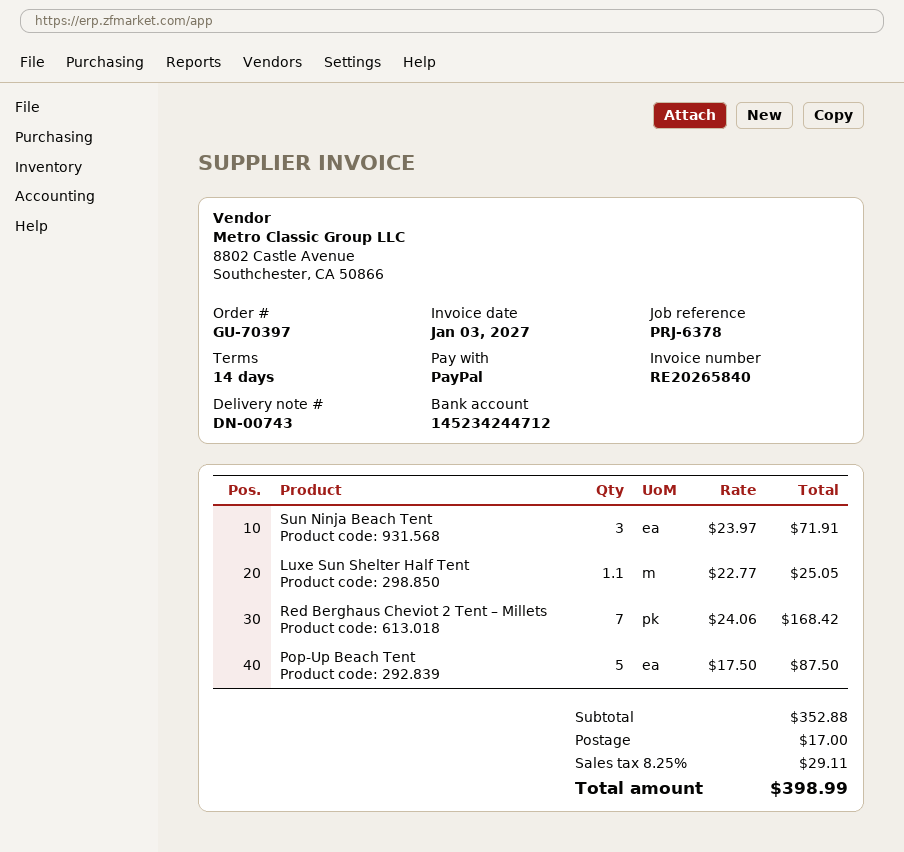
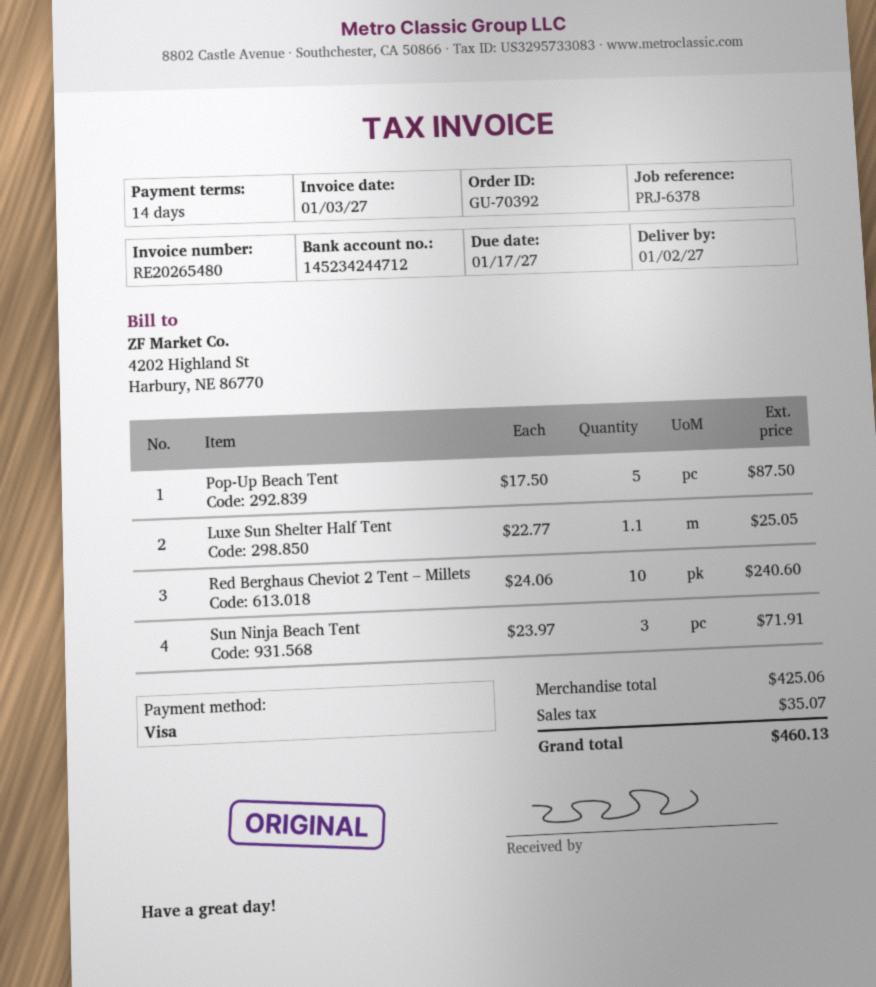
order number: GU-70397 -> GU-70392
invoice number: RE20265840 -> RE20265480
payment method: PayPal -> Visa
Red Berghaus Cheviot 2 Tent – Millets: 7 x 24.06 = 168.42 -> 10 x 24.06 = 240.60
subtotal: 352.88 -> 425.06
shipping: 17.00 -> none
tax: 29.11 -> 35.07
total: 398.99 -> 460.13

